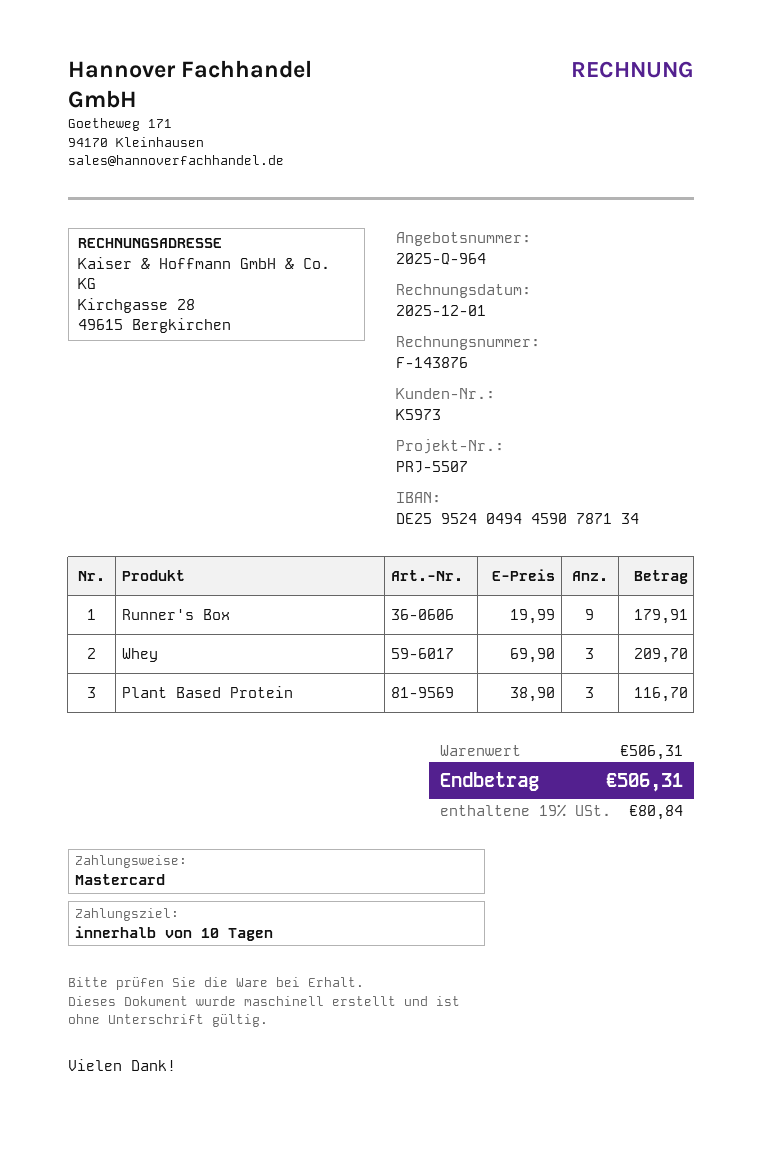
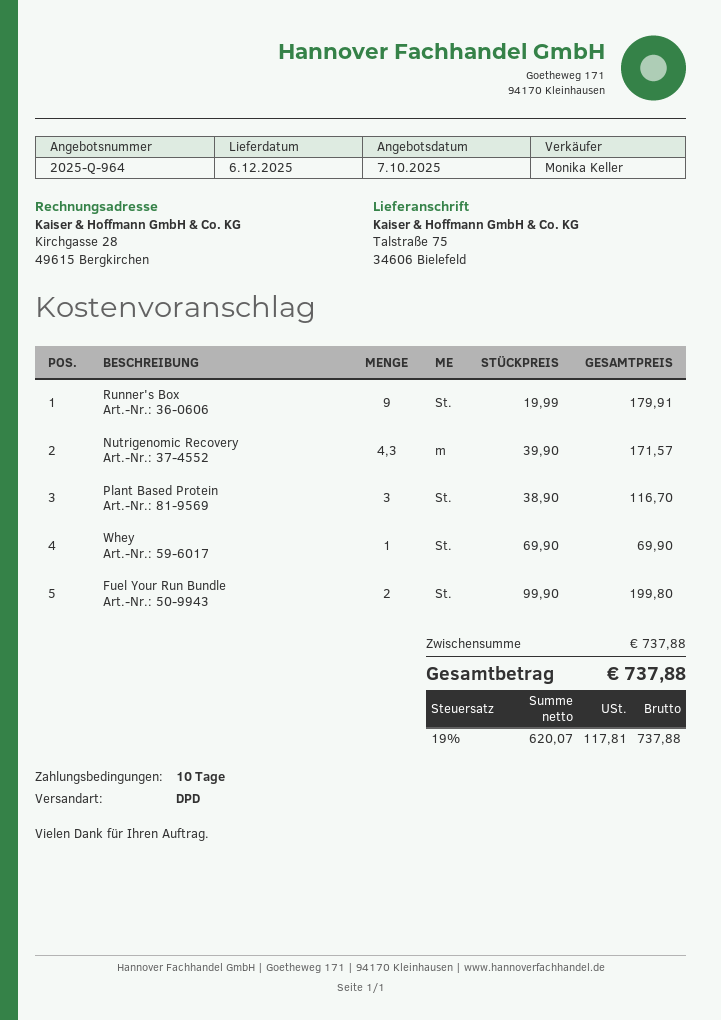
Whey: 3 x 69.90 = 209.70 -> 1 x 69.90 = 69.90
Nutrigenomic Recovery: none -> 4.3 x 39.90 = 171.57
Fuel Your Run Bundle: none -> 2 x 99.90 = 199.80
subtotal: 506.31 -> 737.88
tax: 19% = 80.84 -> 19% = 117.81
total: 506.31 -> 737.88

